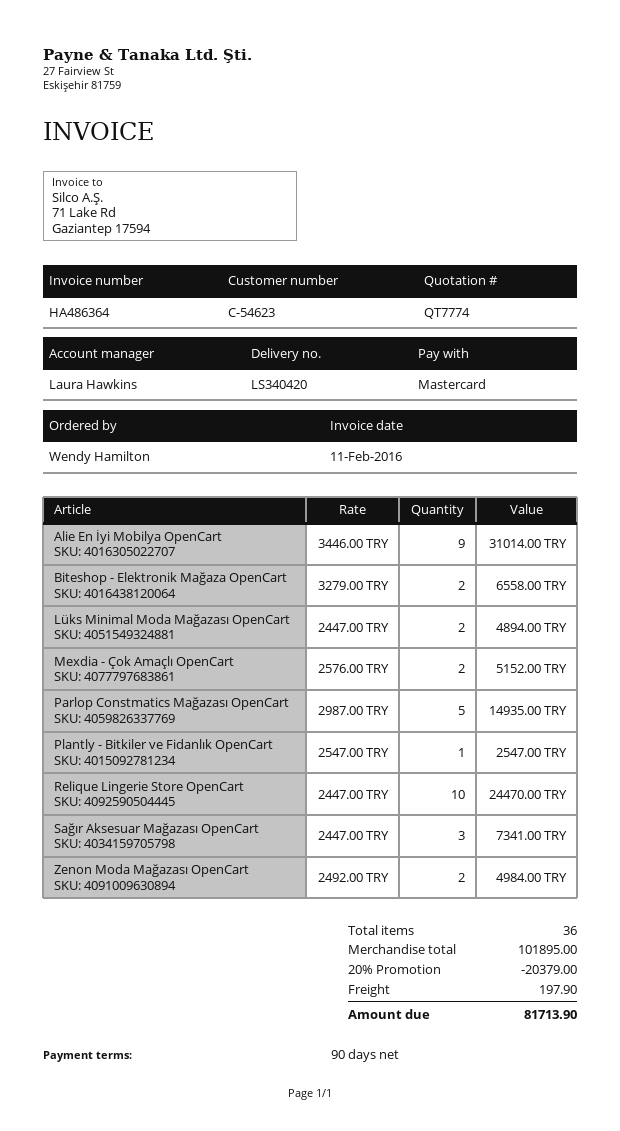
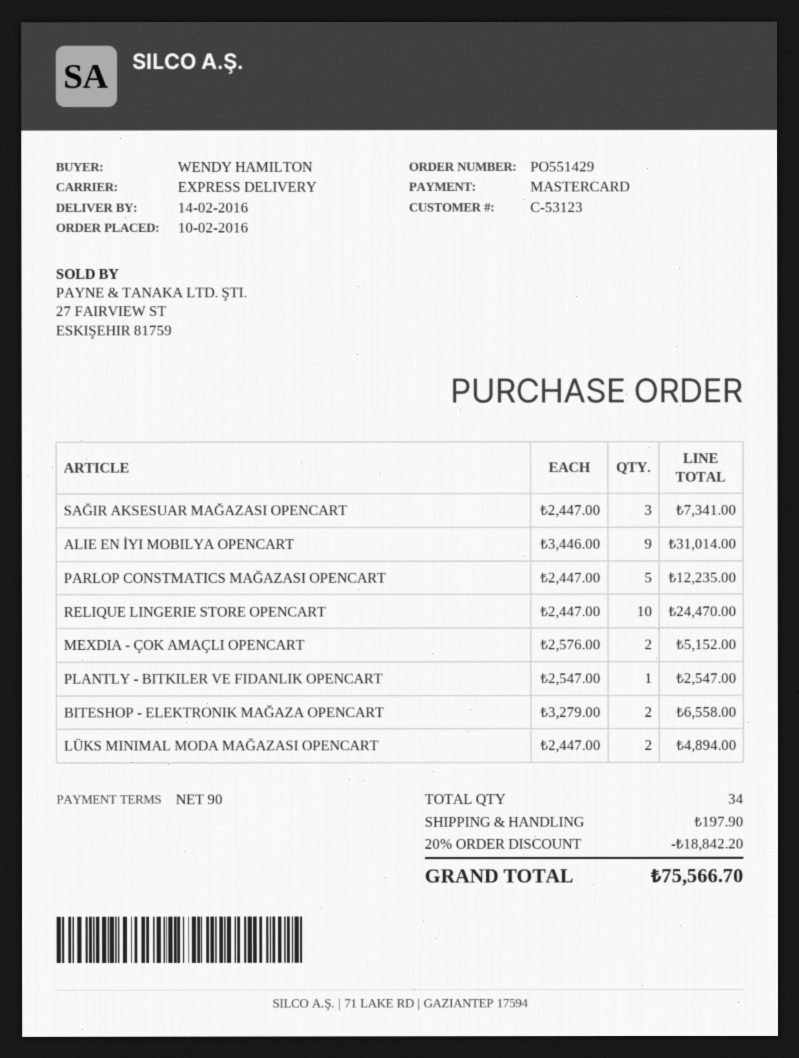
customer number: C-54623 -> C-53123
Parlop Constmatics Mağazası OpenCart: 5 x 2987.00 = 14935.00 -> 5 x 2447.00 = 12235.00
Zenon Moda Mağazası OpenCart: 2 x 2492.00 = 4984.00 -> none
total quantity: 36 -> 34
discount: 20% = 20379.00 -> 20% = 18842.20
total: 81713.90 -> 75566.70

